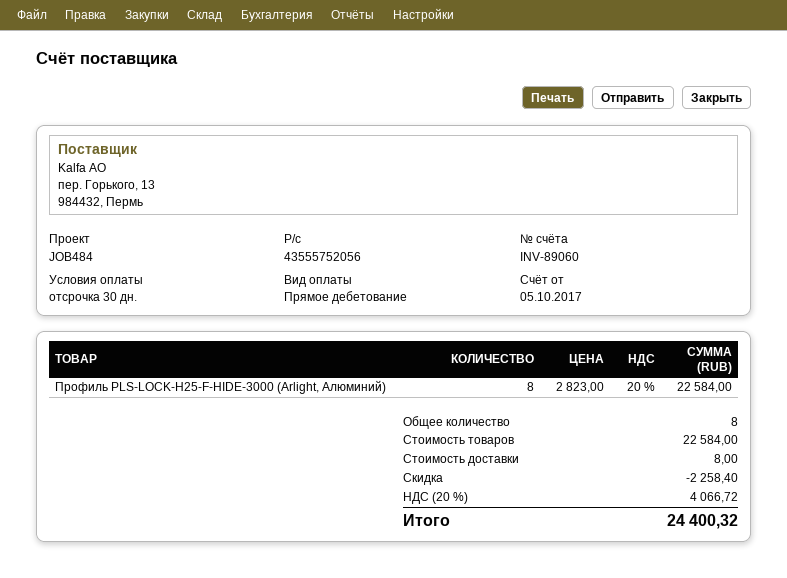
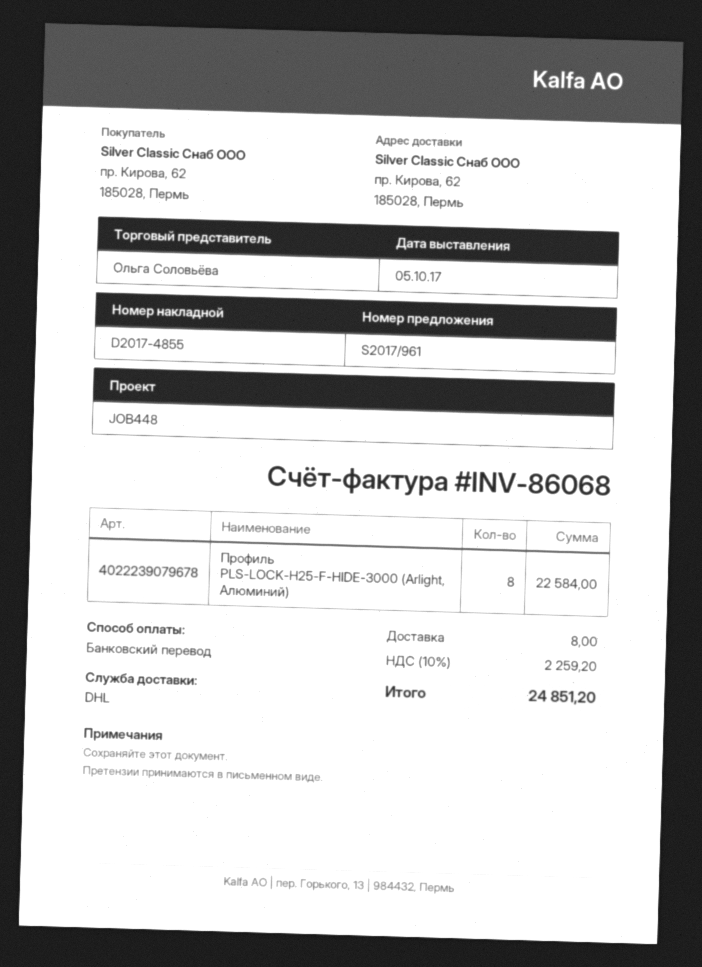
invoice number: INV-89060 -> INV-86068
reference: JOB484 -> JOB448
payment method: direct debit -> bank transfer
discount: 2258.40 -> none
tax: 20% = 4066.72 -> 10% = 2259.20
total: 24400.32 -> 24851.20

